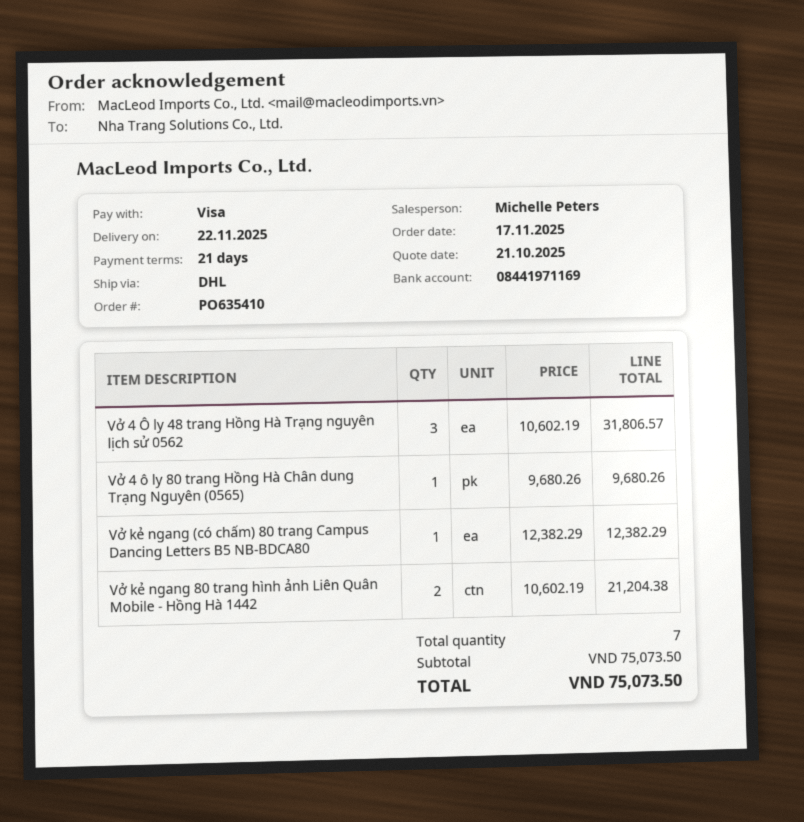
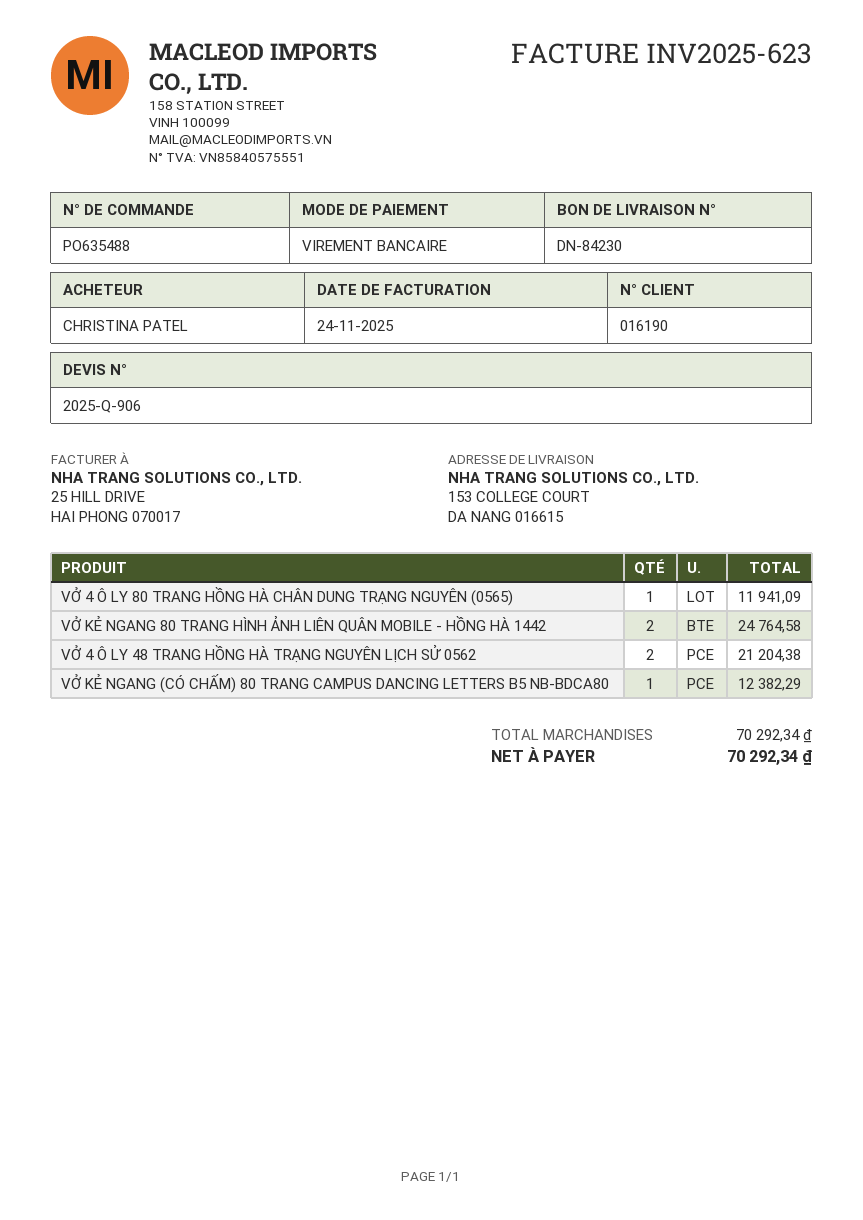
order number: PO635410 -> PO635488
payment method: Visa -> bank transfer
Vở 4 Ô ly 48 trang Hồng Hà Trạng nguyên lịch sử 0562: 3 for 31806.57 -> 2 for 21204.38
Vở 4 ô ly 80 trang Hồng Hà Chân dung Trạng Nguyên (0565): 1 for 9680.26 -> 1 for 11941.09
Vở kẻ ngang 80 trang hình ảnh Liên Quân Mobile - Hồng Hà 1442: 2 for 21204.38 -> 2 for 24764.58
subtotal: 75073.50 -> 70292.34
total: 75073.50 -> 70292.34

